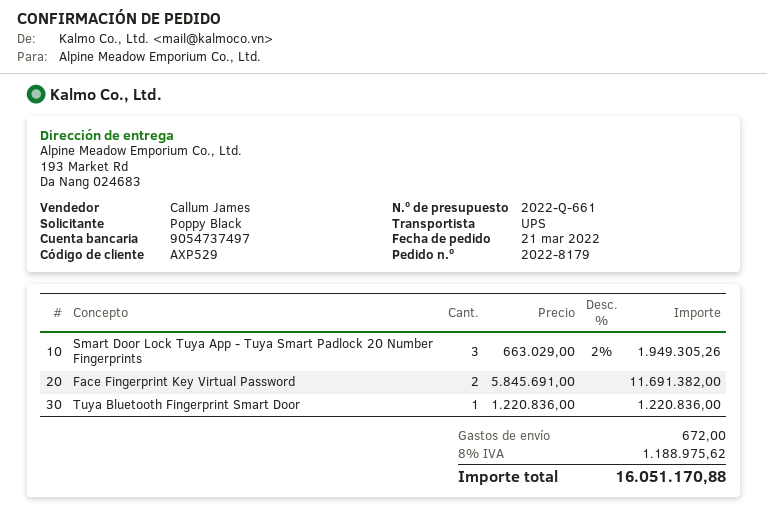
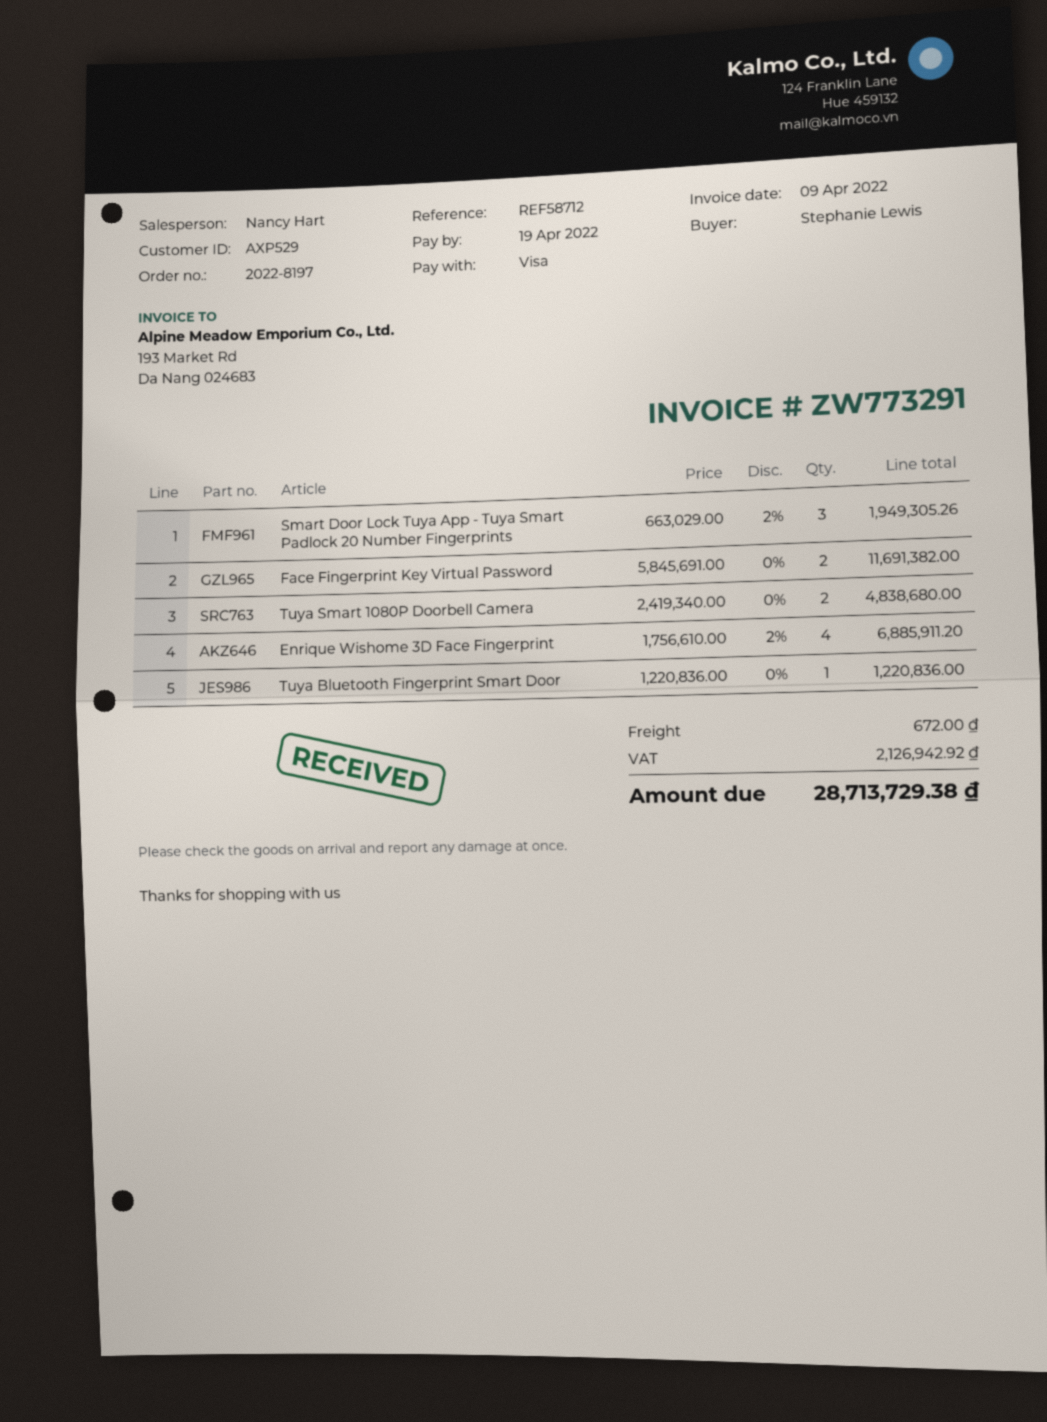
order number: 2022-8179 -> 2022-8197
ordered by: Poppy Black -> Stephanie Lewis
sales rep: Callum James -> Nancy Hart
Tuya Smart 1080P Doorbell Camera: none -> 2 x 2419340.00 = 4838680.00
Enrique Wishome 3D Face Fingerprint: none -> 4 x 1756610.00 - 2% = 6885911.20
tax: 1188975.62 -> 2126942.92
total: 16051170.88 -> 28713729.38

